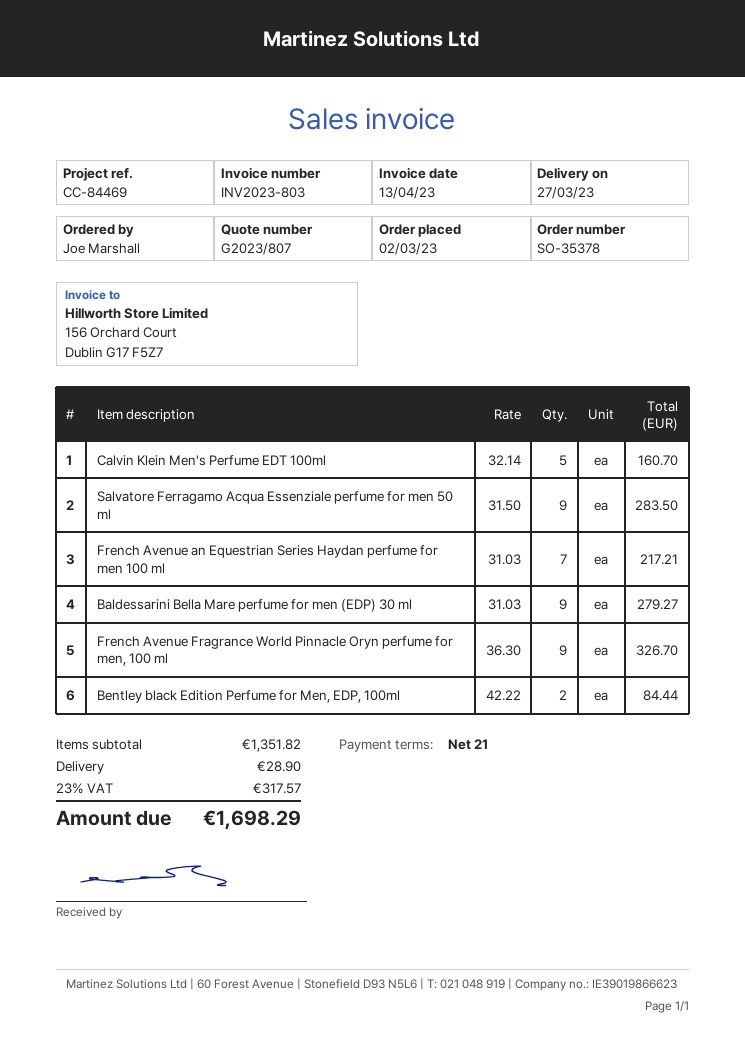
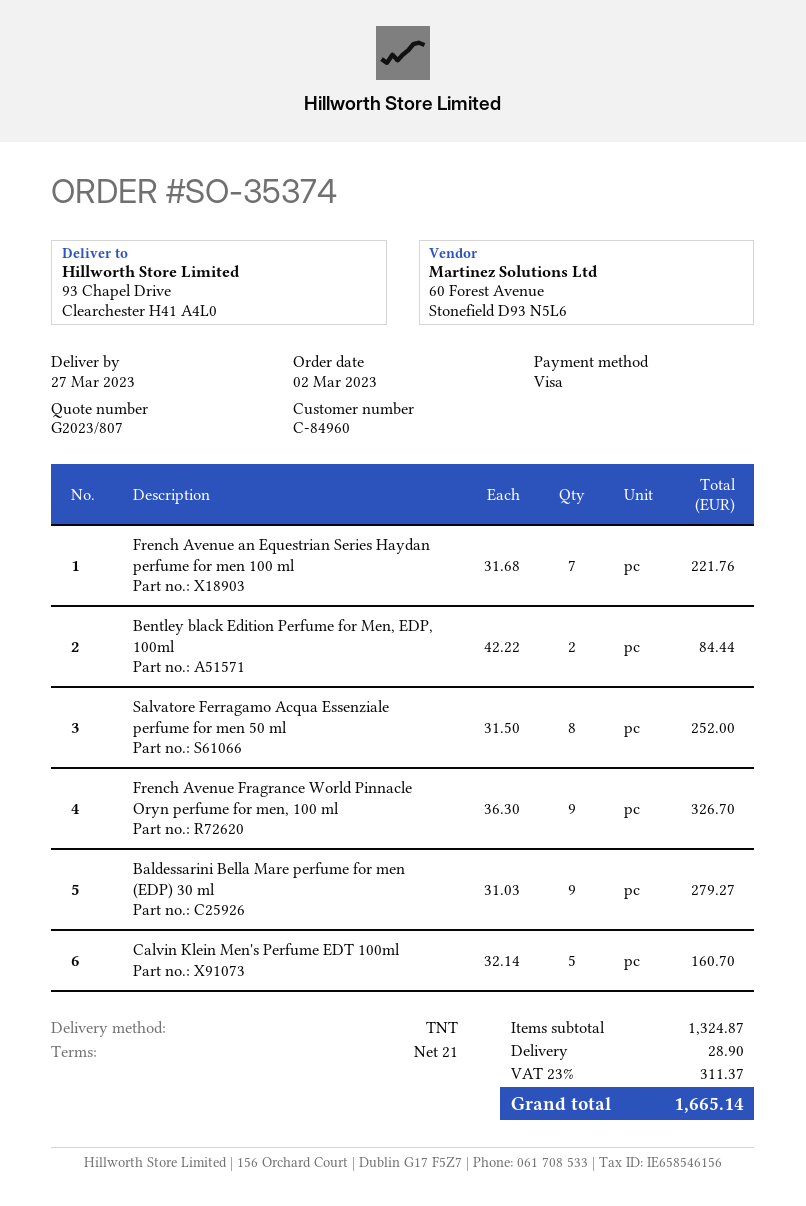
order number: SO-35378 -> SO-35374
Salvatore Ferragamo Acqua Essenziale perfume for men 50 ml: 9 x 31.50 = 283.50 -> 8 x 31.50 = 252.00
French Avenue an Equestrian Series Haydan perfume for men 100 ml: 7 x 31.03 = 217.21 -> 7 x 31.68 = 221.76
subtotal: 1351.82 -> 1324.87
tax: 23% = 317.57 -> 23% = 311.37
total: 1698.29 -> 1665.14

